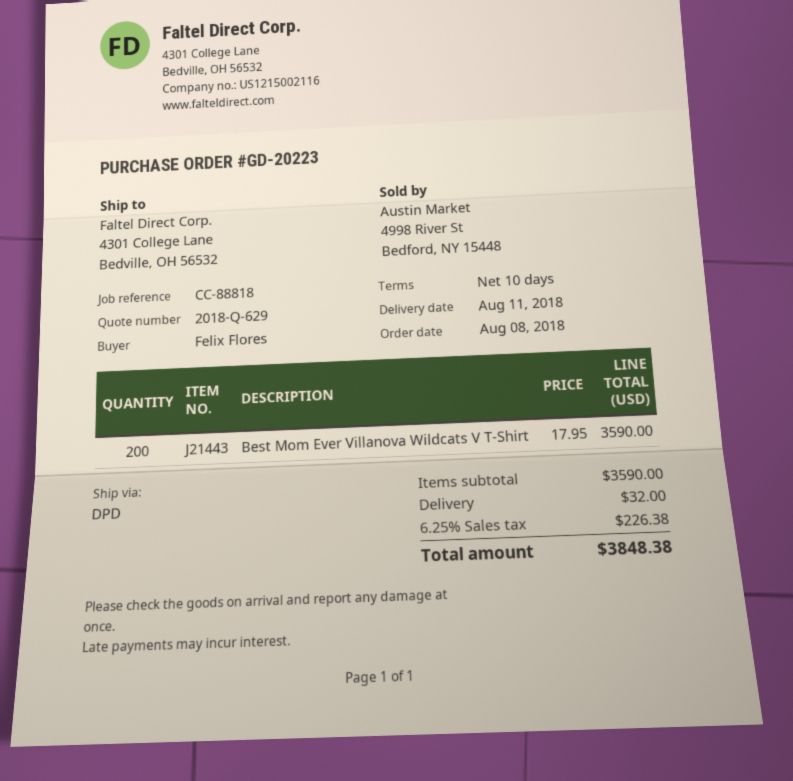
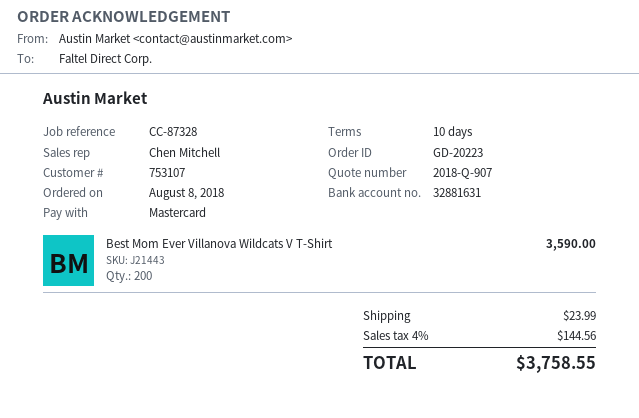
quote number: 2018-Q-629 -> 2018-Q-907
reference: CC-88818 -> CC-87328
shipping: 32.00 -> 23.99
tax: 6.25% = 226.38 -> 4% = 144.56
total: 3848.38 -> 3758.55

